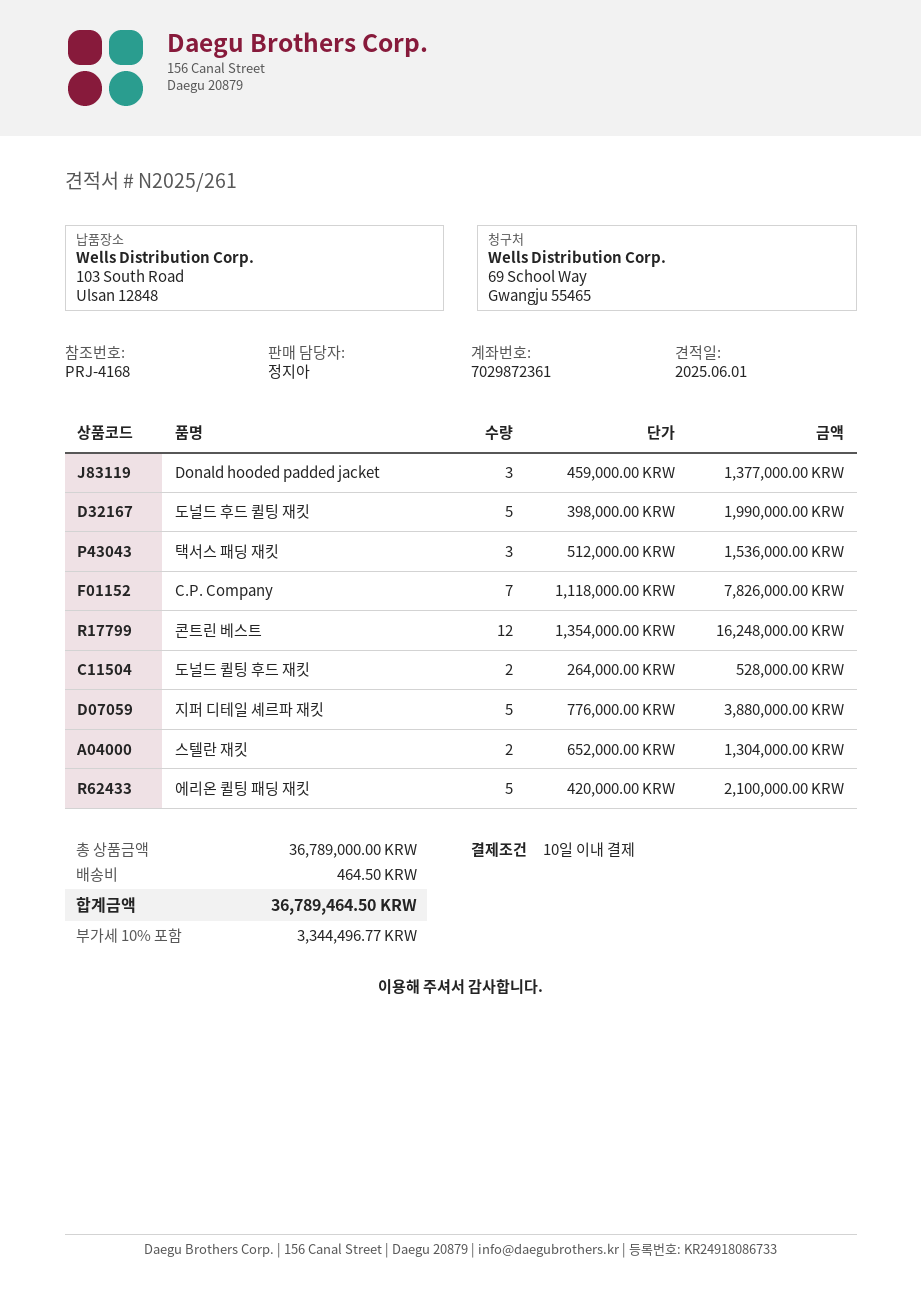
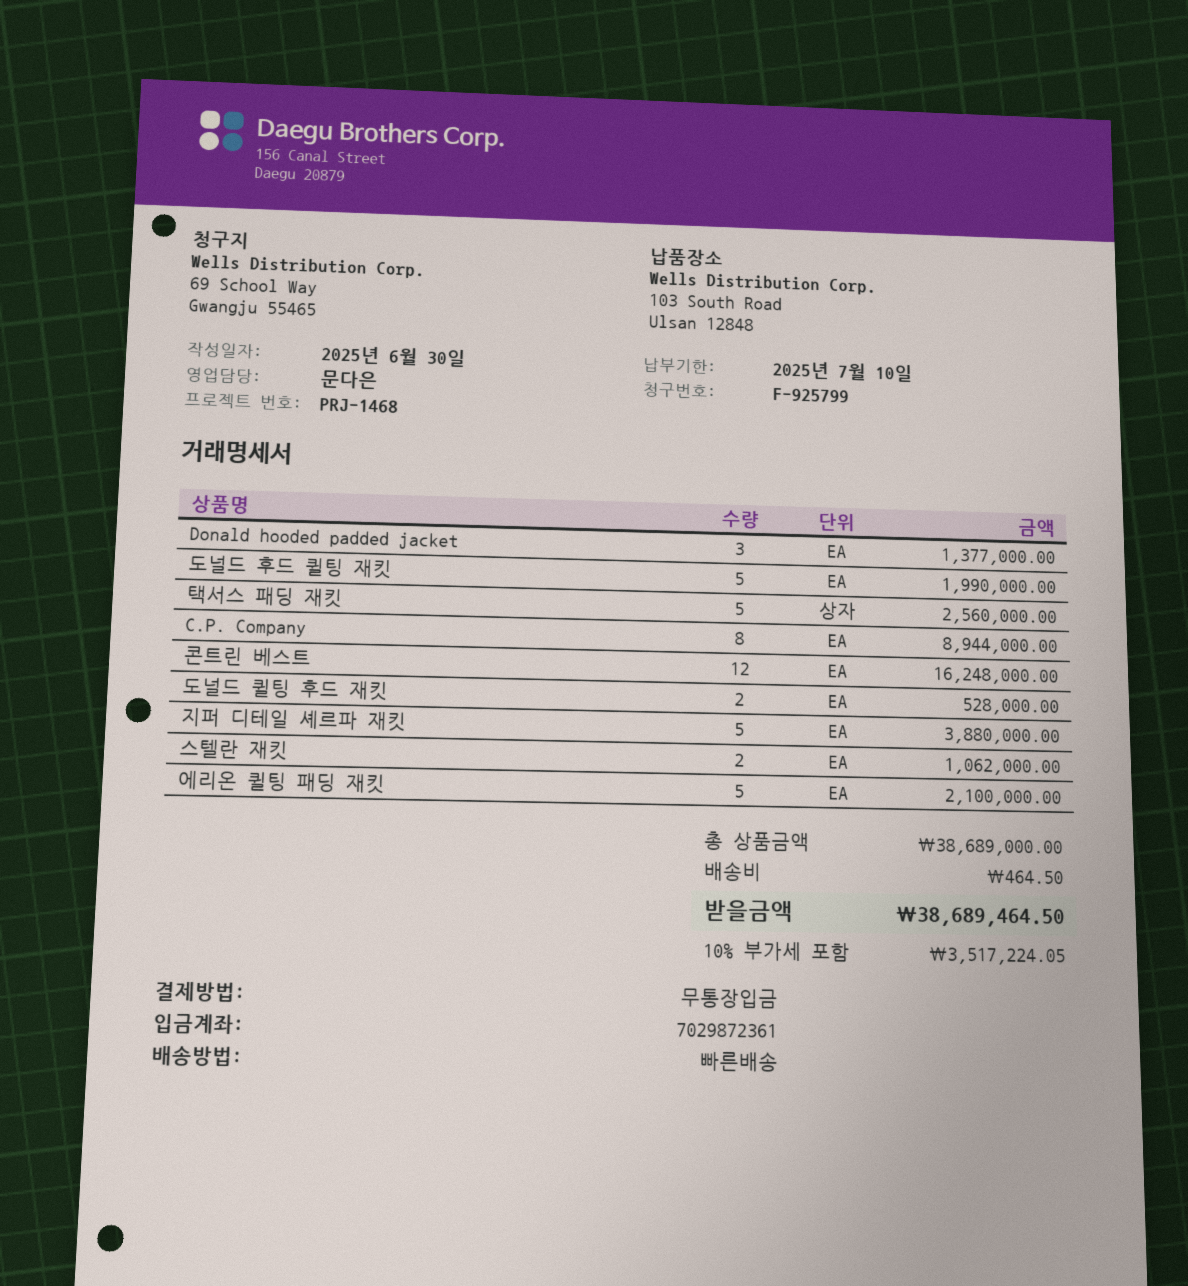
reference: PRJ-4168 -> PRJ-1468
sales rep: 정지아 -> 문다은
택서스 패딩 재킷: 3 for 1536000.00 -> 5 for 2560000.00
C.P. Company: 7 for 7826000.00 -> 8 for 8944000.00
스텔란 재킷: 2 for 1304000.00 -> 2 for 1062000.00
subtotal: 36789000.00 -> 38689000.00
tax: 10% = 3344496.77 -> 10% = 3517224.05
total: 36789464.50 -> 38689464.50

